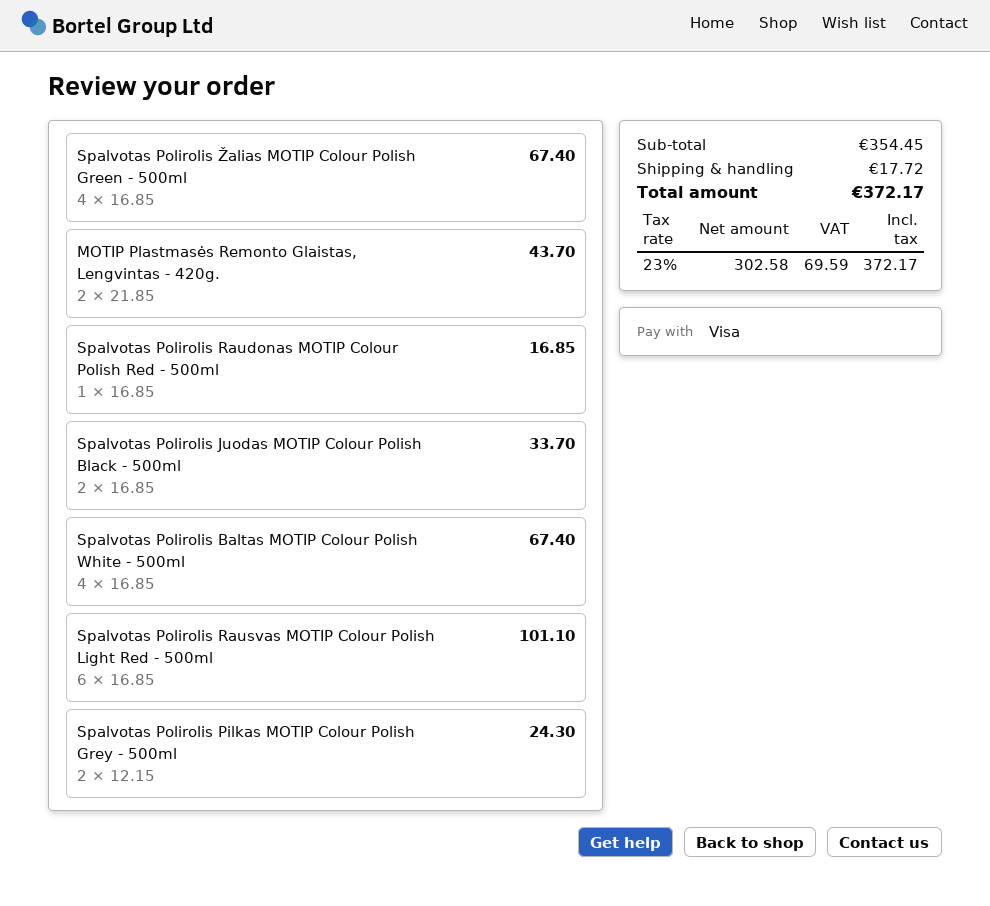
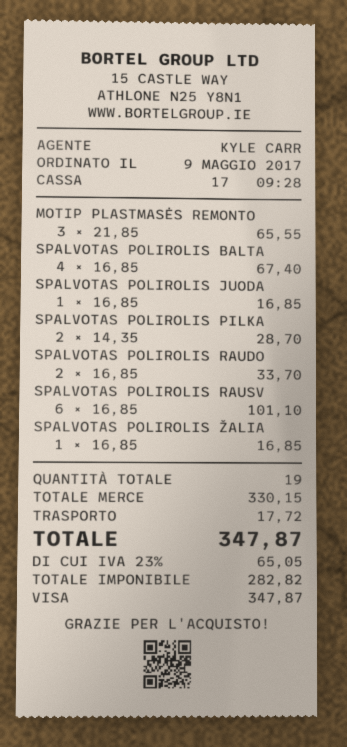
Spalvotas Polirolis Žalias MOTIP Colour Polish Green - 500ml: 4 x 16.85 = 67.40 -> 1 x 16.85 = 16.85
MOTIP Plastmasės Remonto Glaistas, Lengvintas - 420g.: 2 x 21.85 = 43.70 -> 3 x 21.85 = 65.55
Spalvotas Polirolis Raudonas MOTIP Colour Polish Red - 500ml: 1 x 16.85 = 16.85 -> 2 x 16.85 = 33.70
Spalvotas Polirolis Juodas MOTIP Colour Polish Black - 500ml: 2 x 16.85 = 33.70 -> 1 x 16.85 = 16.85
Spalvotas Polirolis Pilkas MOTIP Colour Polish Grey - 500ml: 2 x 12.15 = 24.30 -> 2 x 14.35 = 28.70
subtotal: 354.45 -> 330.15
net: 302.58 -> 282.82
tax: 23% = 69.59 -> 23% = 65.05
total: 372.17 -> 347.87

